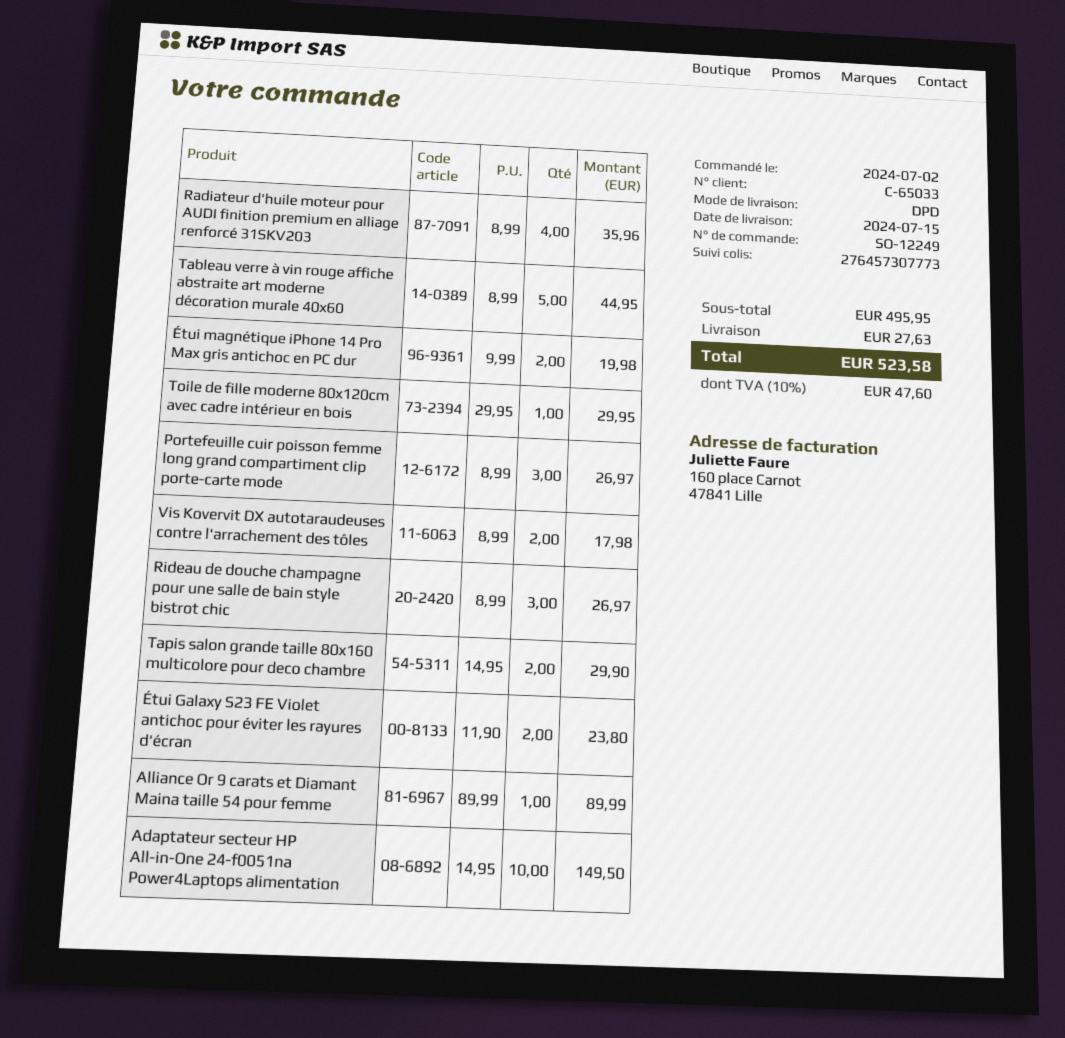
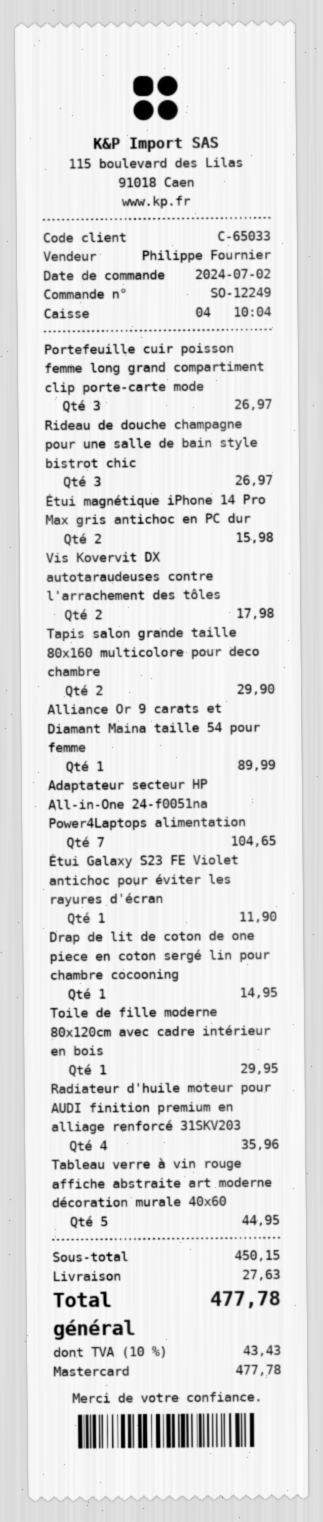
Étui magnétique iPhone 14 Pro Max gris antichoc en PC dur: 2 for 19.98 -> 2 for 15.98
Étui Galaxy S23 FE Violet antichoc pour éviter les rayures d'écran: 2 for 23.80 -> 1 for 11.90
Adaptateur secteur HP All-in-One 24-f0051na Power4Laptops alimentation: 10 for 149.50 -> 7 for 104.65
Drap de lit de coton de one piece en coton sergé lin pour chambre cocooning: none -> 1 for 14.95
subtotal: 495.95 -> 450.15
tax: 10% = 47.60 -> 10% = 43.43
total: 523.58 -> 477.78

